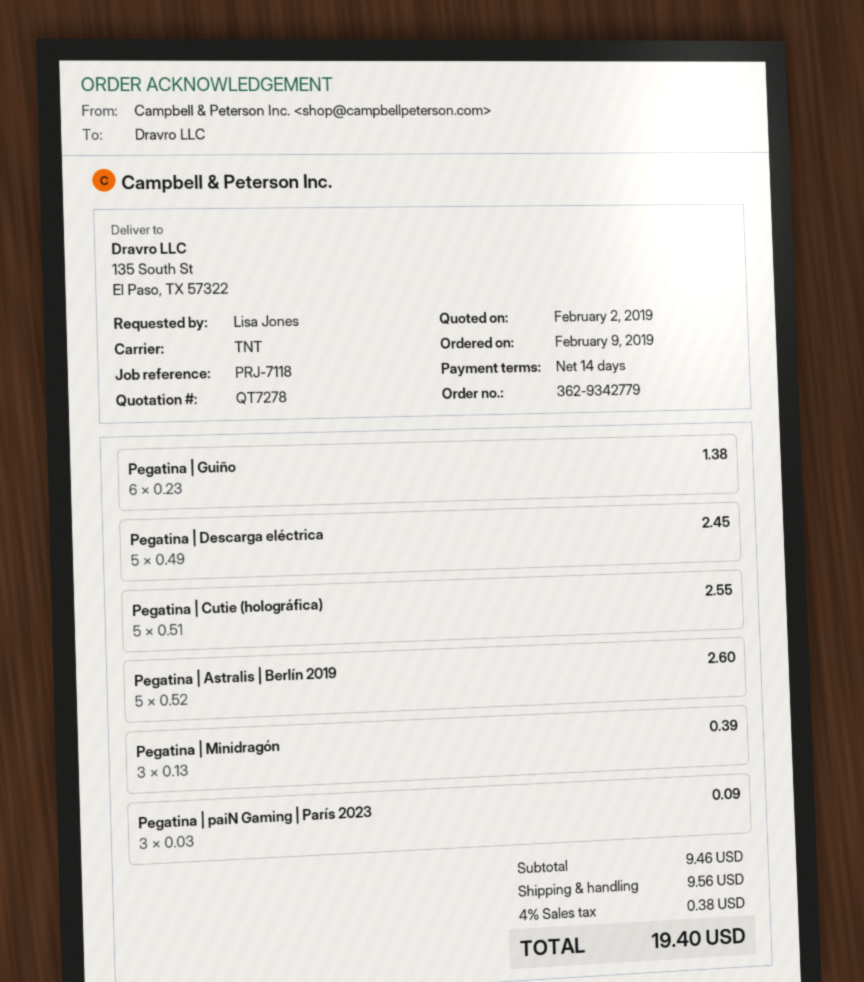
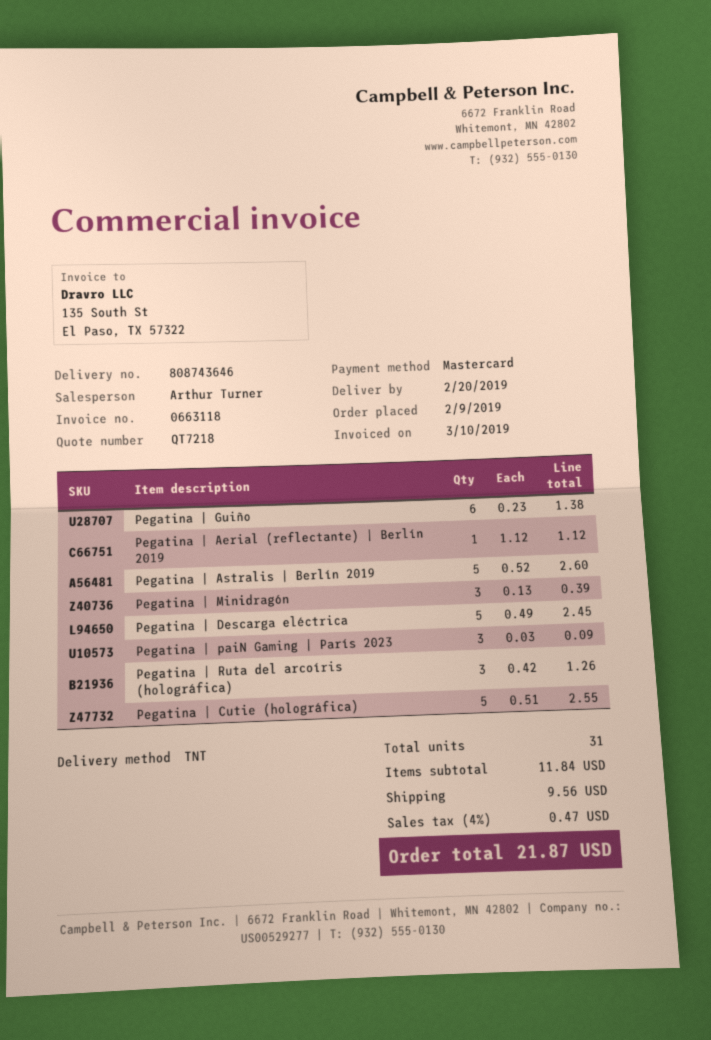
quote number: QT7278 -> QT7218
Pegatina | Aerial (reflectante) | Berlín 2019: none -> 1 x 1.12 = 1.12
Pegatina | Ruta del arcoíris (holográfica): none -> 3 x 0.42 = 1.26
subtotal: 9.46 -> 11.84
tax: 4% = 0.38 -> 4% = 0.47
total: 19.40 -> 21.87

